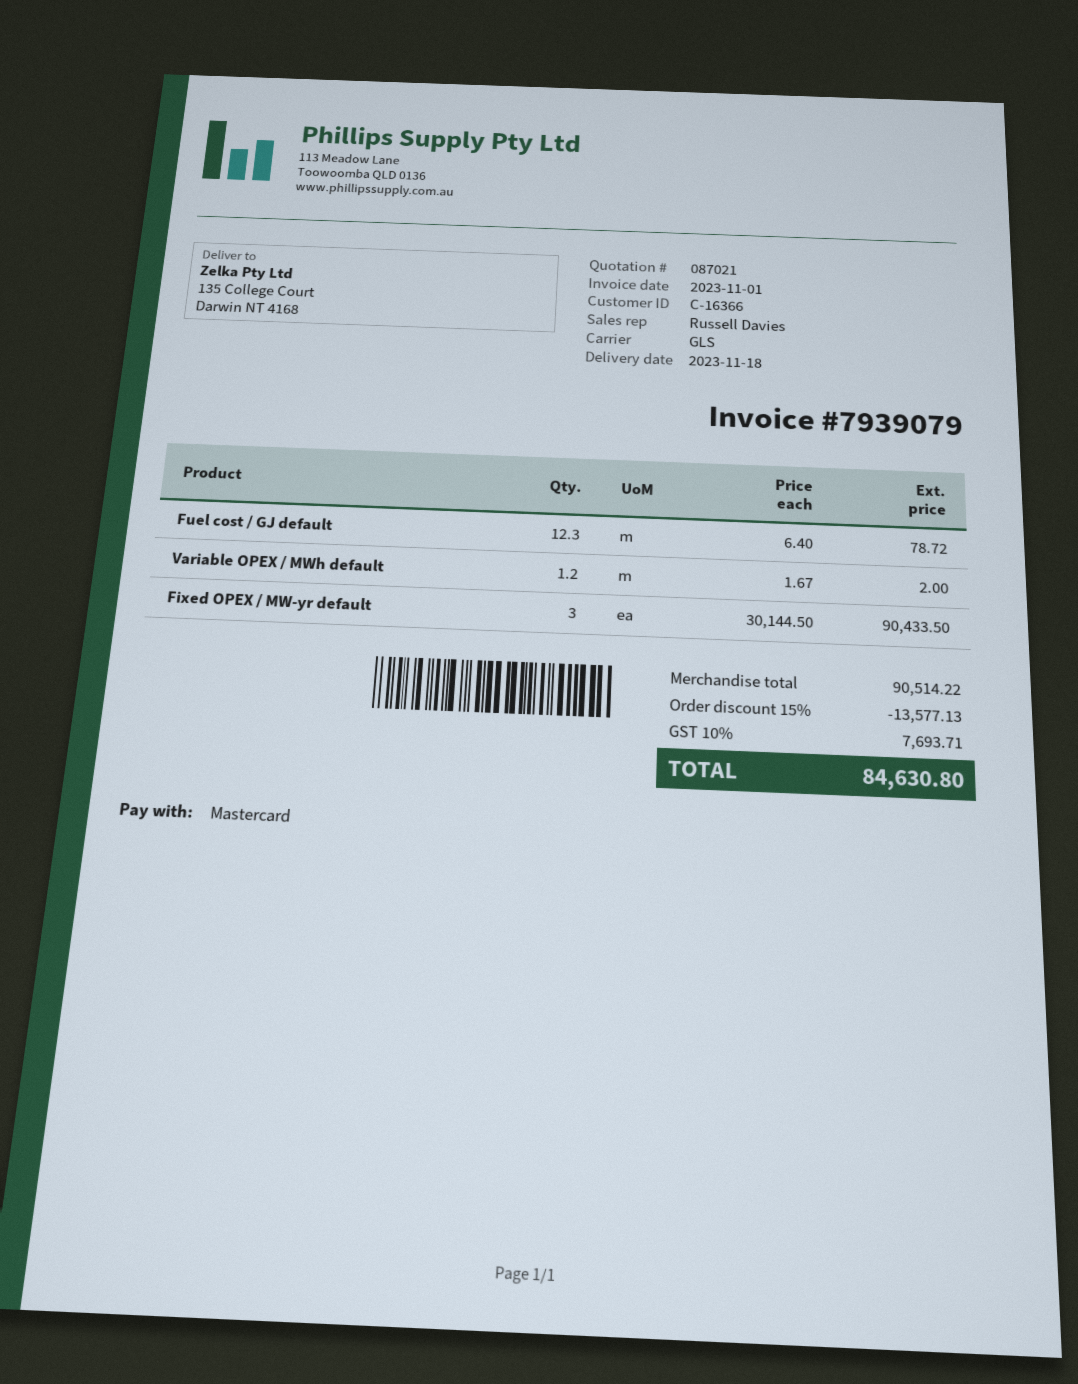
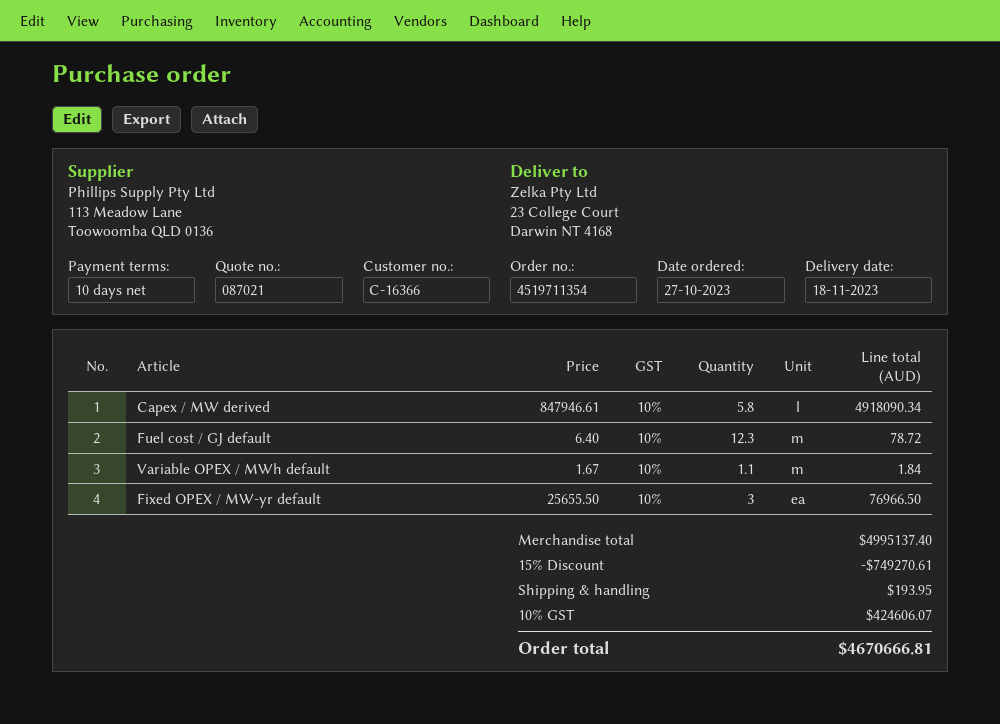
ship to: 135 College Court, Darwin NT 4168 -> 23 College Court, Darwin NT 4168
Variable OPEX / MWh default: 1.2 x 1.67 = 2.00 -> 1.1 x 1.67 = 1.84
Fixed OPEX / MW-yr default: 3 x 30144.50 = 90433.50 -> 3 x 25655.50 = 76966.50
Capex / MW derived: none -> 5.8 x 847946.61 = 4918090.34
subtotal: 90514.22 -> 4995137.40
discount: 15% = 13577.13 -> 15% = 749270.61
shipping: none -> 193.95
tax: 10% = 7693.71 -> 10% = 424606.07
total: 84630.80 -> 4670666.81

